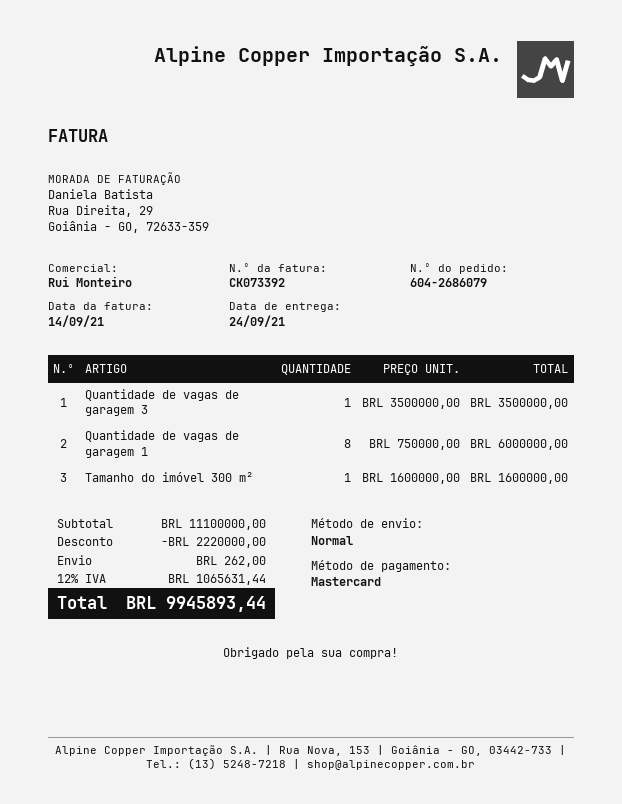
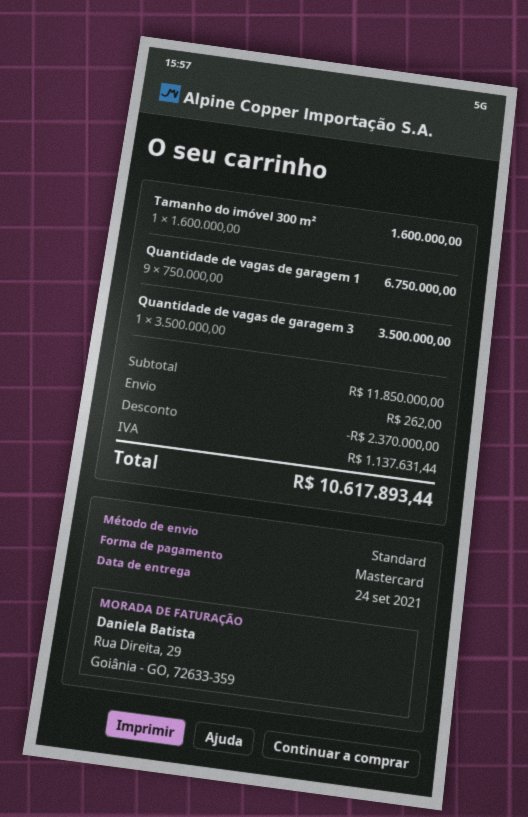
Quantidade de vagas de garagem 1: 8 x 750000.00 = 6000000.00 -> 9 x 750000.00 = 6750000.00
subtotal: 11100000.00 -> 11850000.00
discount: 2220000.00 -> 2370000.00
tax: 1065631.44 -> 1137631.44
total: 9945893.44 -> 10617893.44

